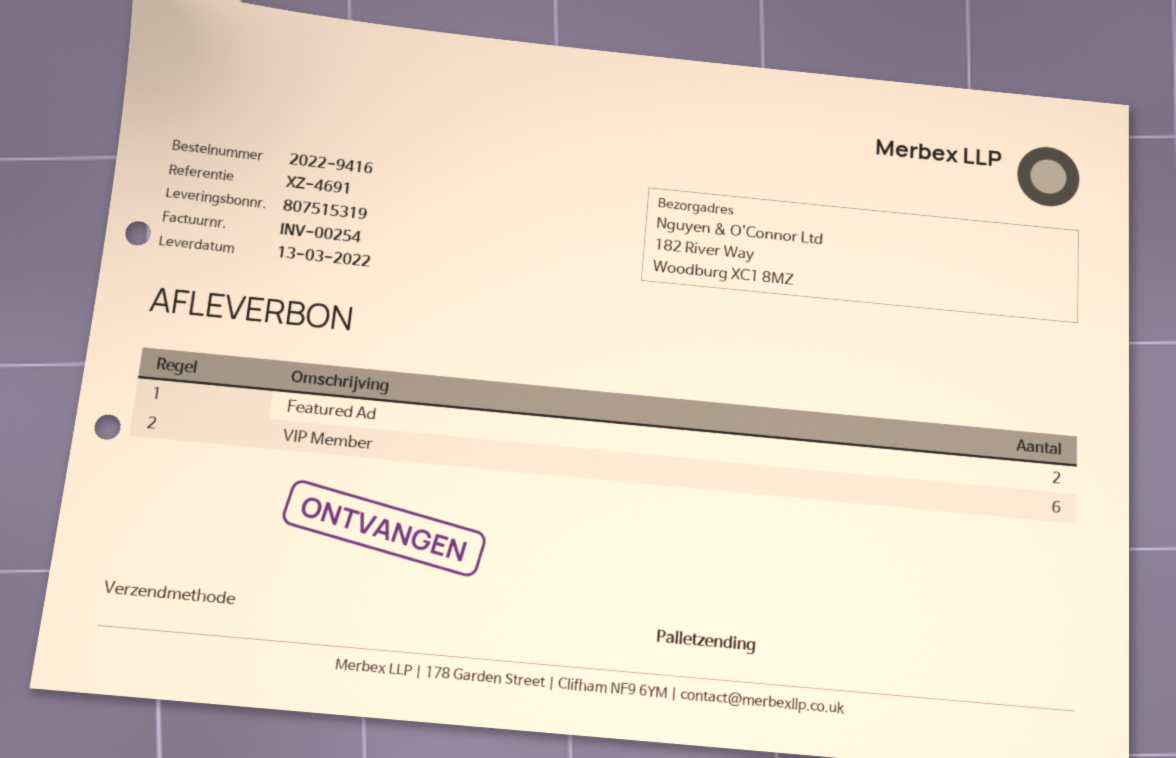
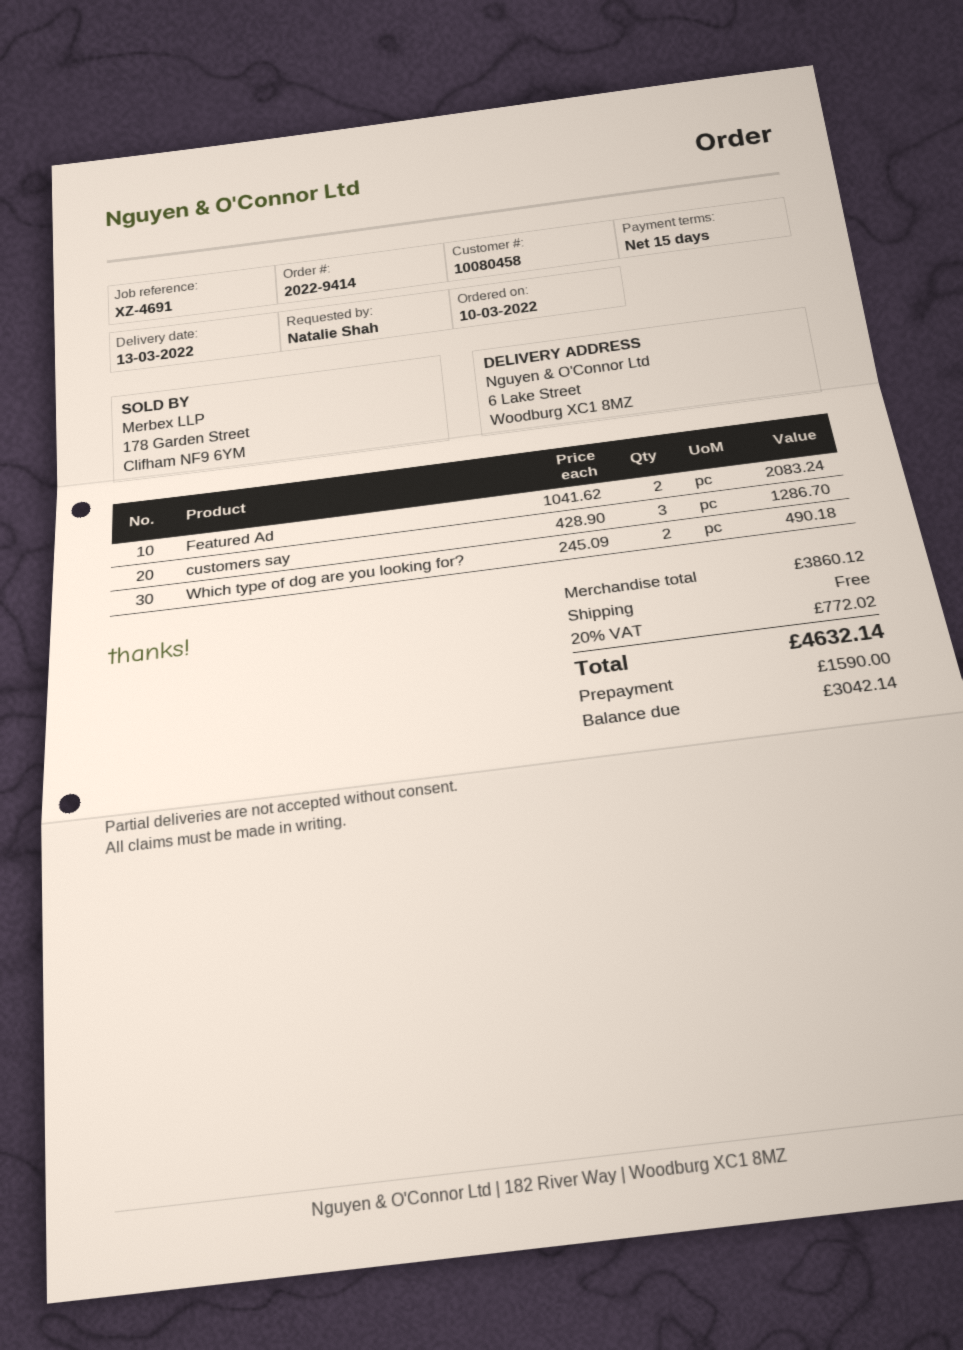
order number: 2022-9416 -> 2022-9414
ship to: 182 River Way, Woodburg XC1 8MZ -> 6 Lake Street, Woodburg XC1 8MZ
VIP Member: 6 -> none
customers say: none -> 3
Which type of dog are you looking for?: none -> 2

